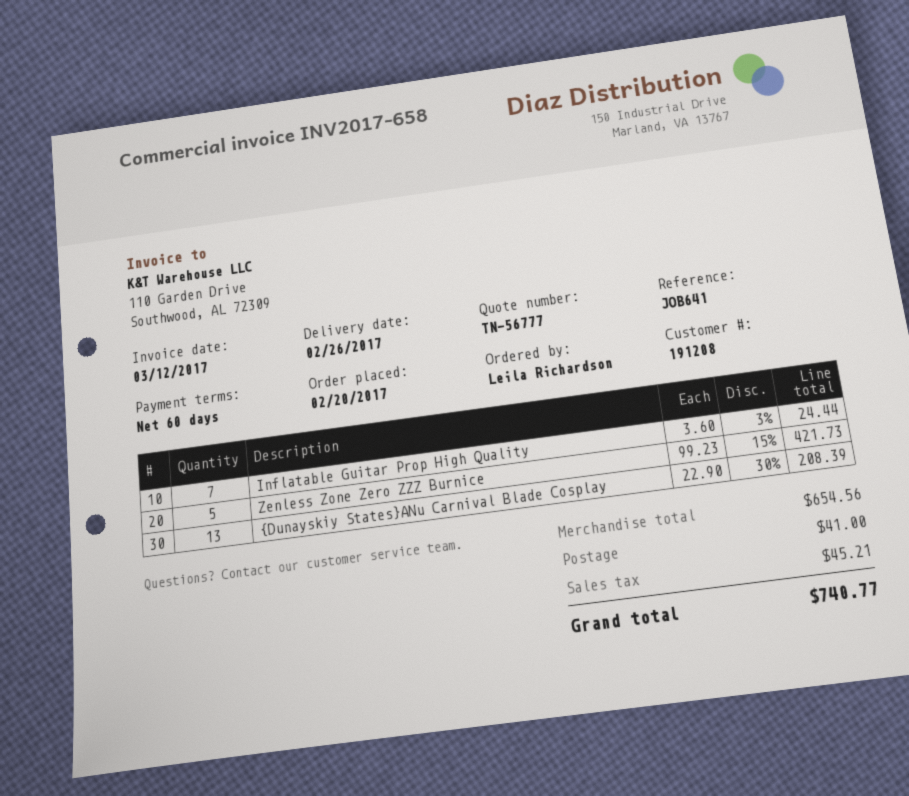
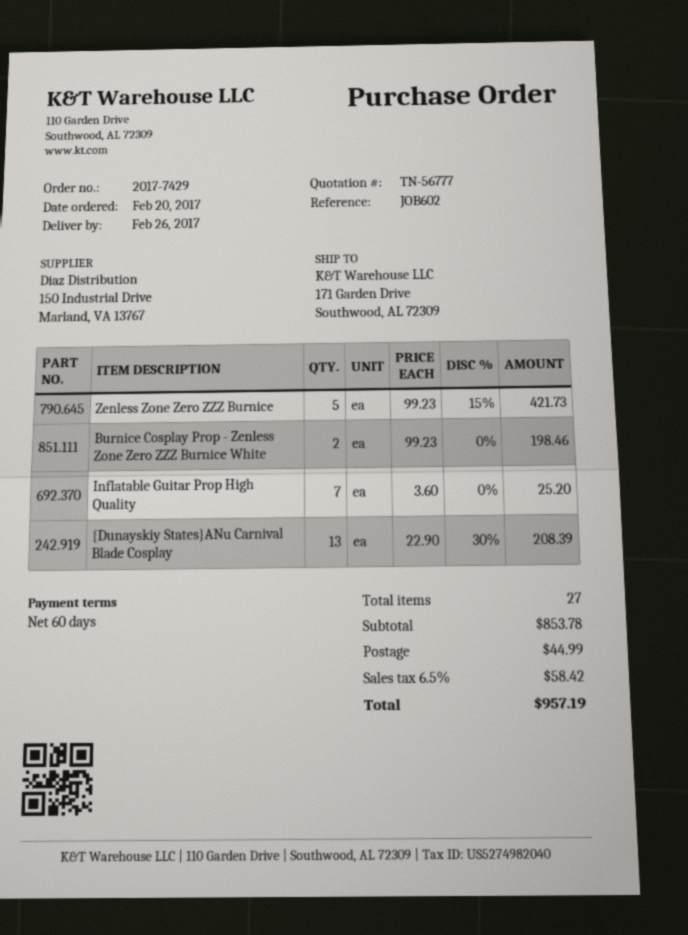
reference: JOB641 -> JOB602
Inflatable Guitar Prop High Quality: 7 x 3.60 - 3% = 24.44 -> 7 x 3.60 = 25.20
Burnice Cosplay Prop - Zenless Zone Zero ZZZ Burnice White: none -> 2 x 99.23 = 198.46
subtotal: 654.56 -> 853.78
shipping: 41.00 -> 44.99
tax: 45.21 -> 58.42
total: 740.77 -> 957.19

